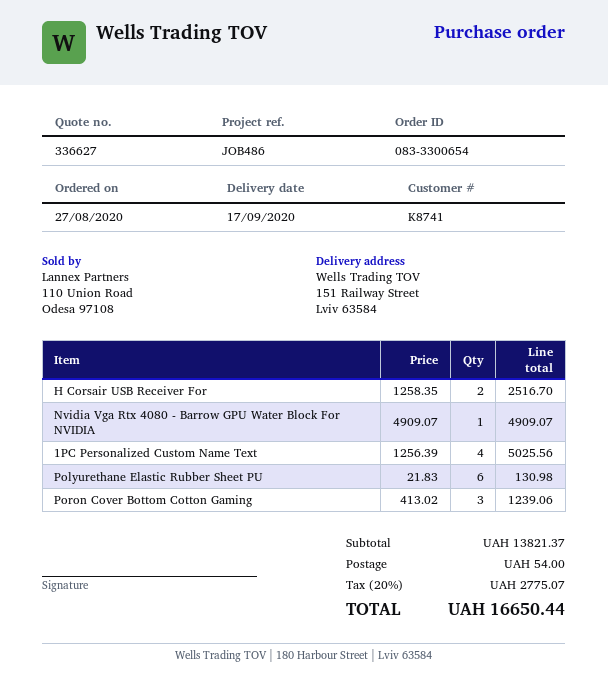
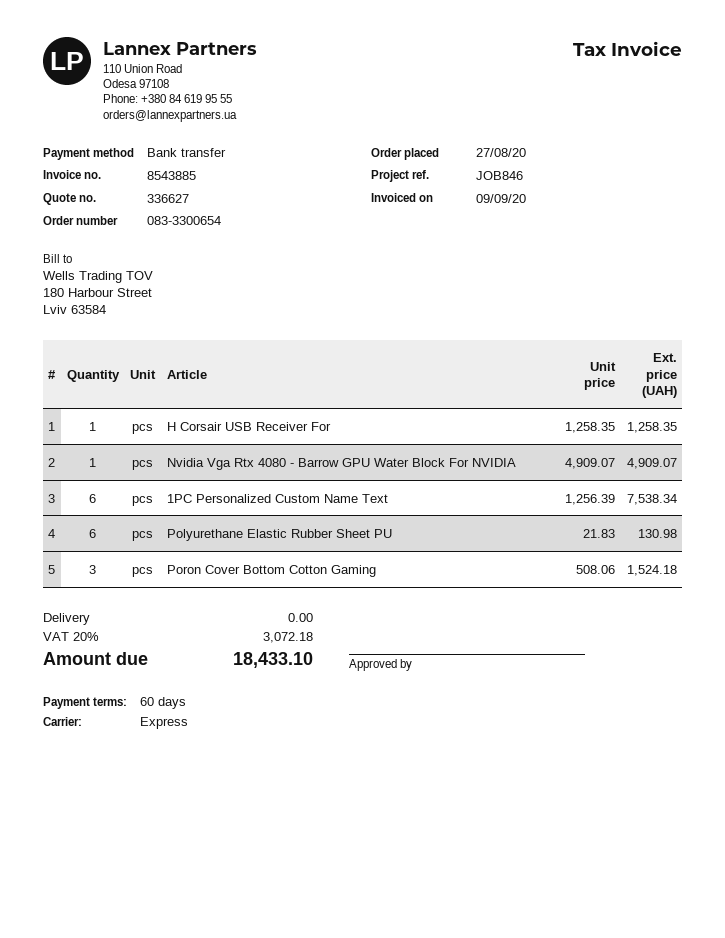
reference: JOB486 -> JOB846
H Corsair USB Receiver For: 2 x 1258.35 = 2516.70 -> 1 x 1258.35 = 1258.35
1PC Personalized Custom Name Text: 4 x 1256.39 = 5025.56 -> 6 x 1256.39 = 7538.34
Poron Cover Bottom Cotton Gaming: 3 x 413.02 = 1239.06 -> 3 x 508.06 = 1524.18
shipping: 54.00 -> 0.00
tax: 20% = 2775.07 -> 20% = 3072.18
total: 16650.44 -> 18433.10

